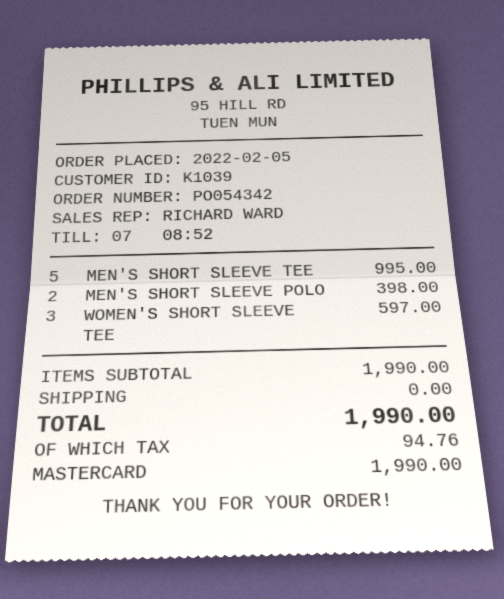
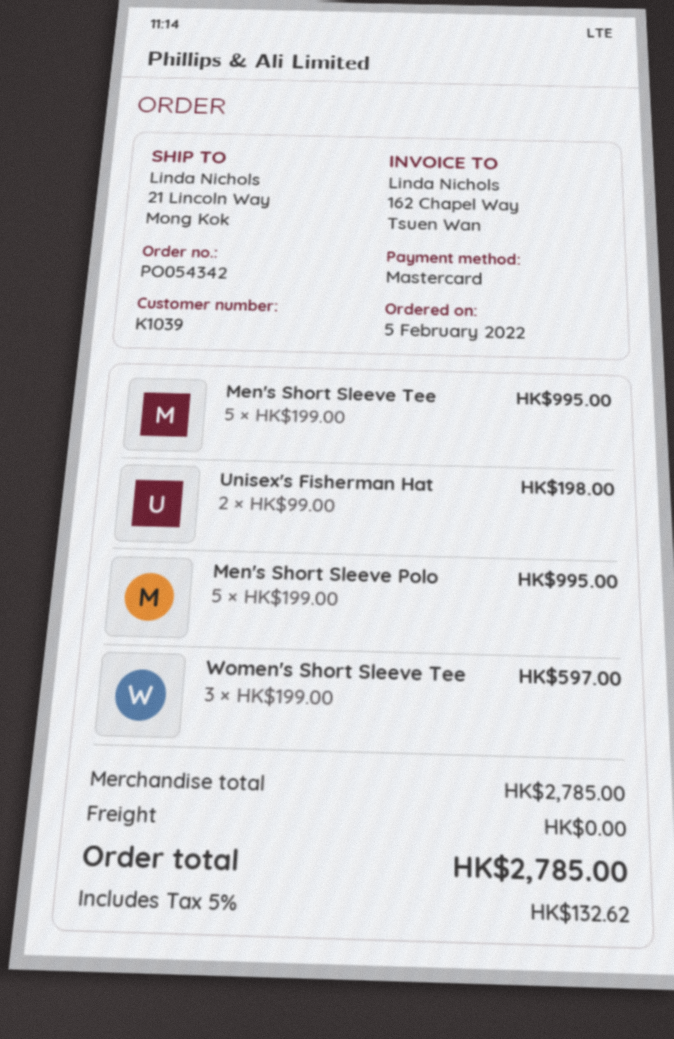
MEN'S SHORT SLEEVE POLO: 2 for 398.00 -> 5 for 995.00
Unisex's Fisherman Hat: none -> 2 for 198.00
subtotal: 1990.00 -> 2785.00
tax: 94.76 -> 132.62
total: 1990.00 -> 2785.00

